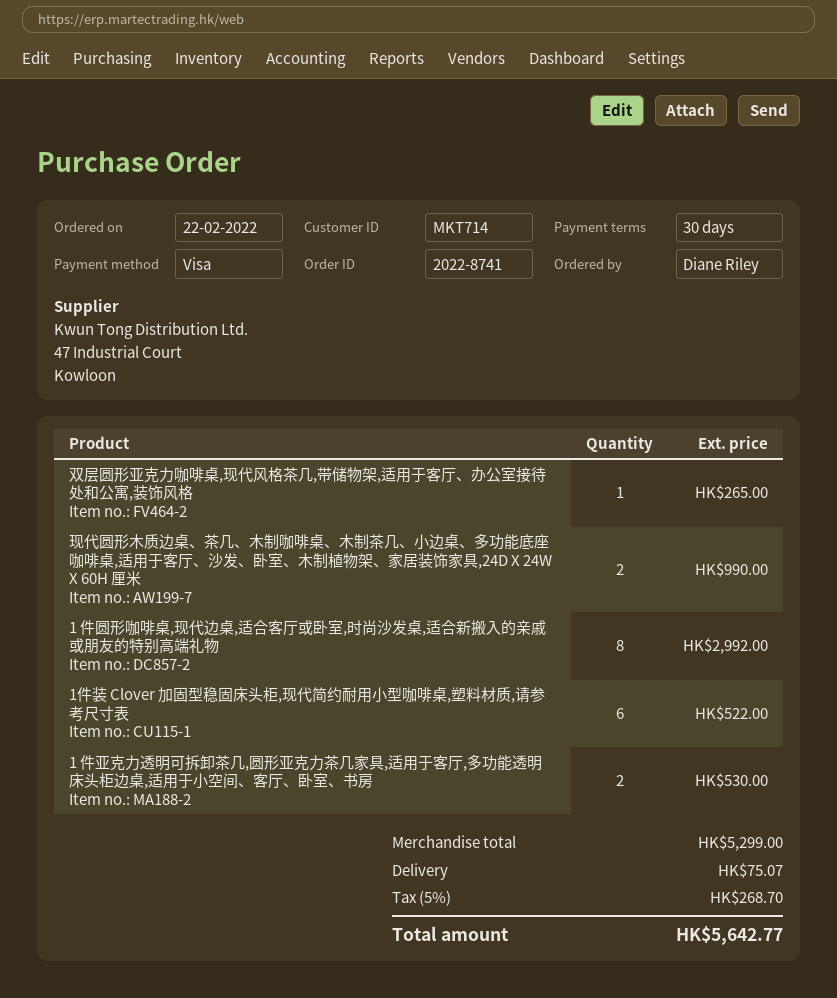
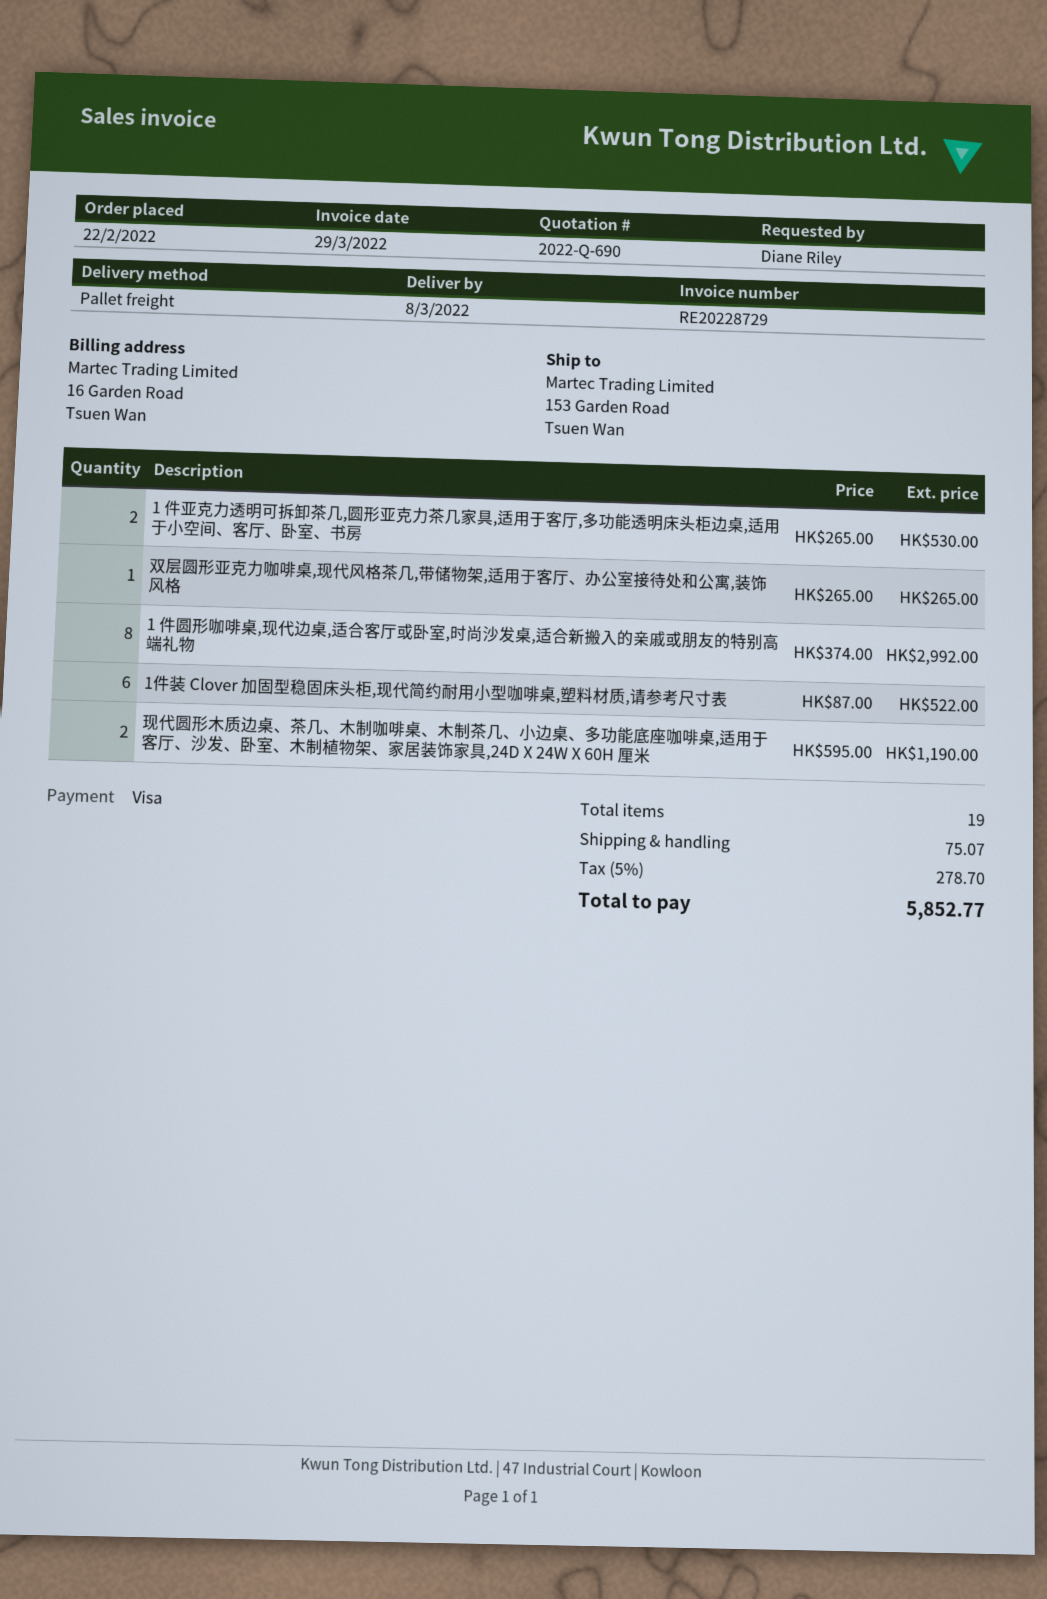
现代圆形木质边桌、茶几、木制咖啡桌、木制茶几、小边桌、多功能底座咖啡桌,适用于客厅、沙发、卧室、木制植物架、家居装饰家具,24D X 24W X 60H 厘米: 2 for 990.00 -> 2 for 1190.00
tax: 5% = 268.70 -> 5% = 278.70
total: 5642.77 -> 5852.77

